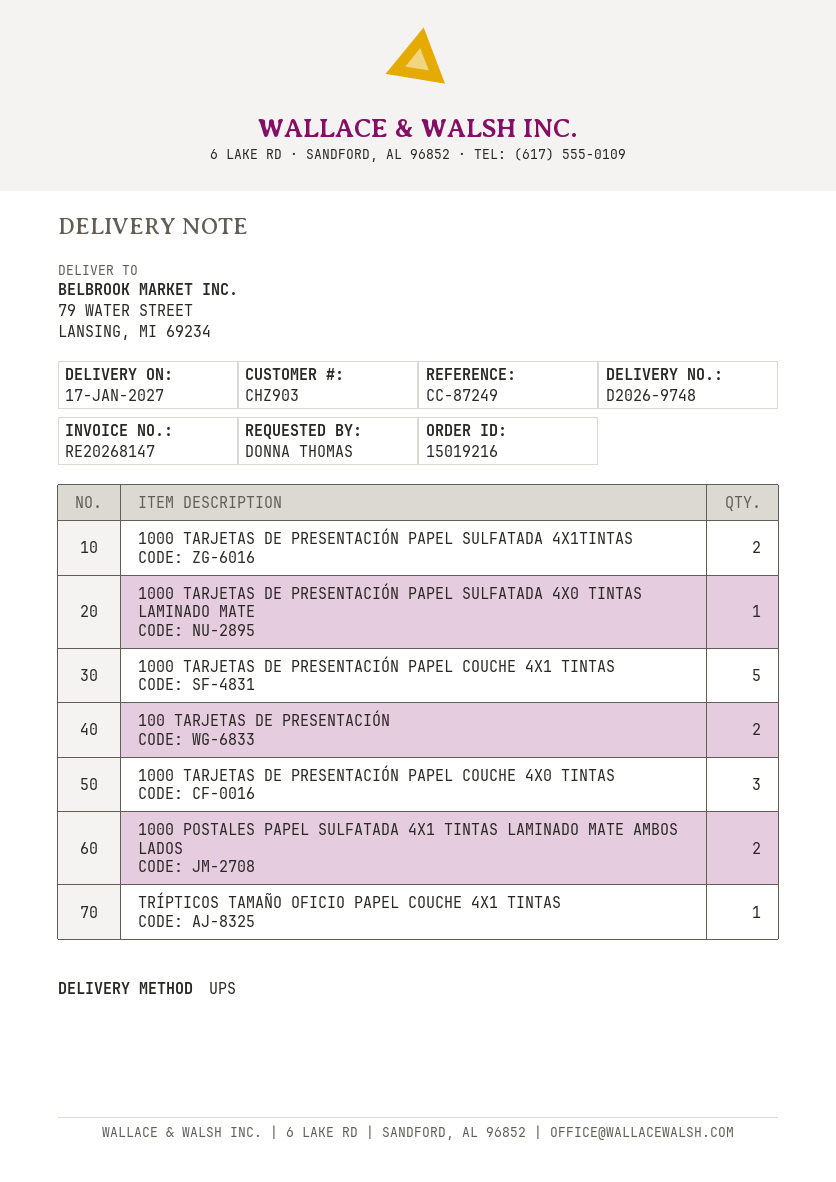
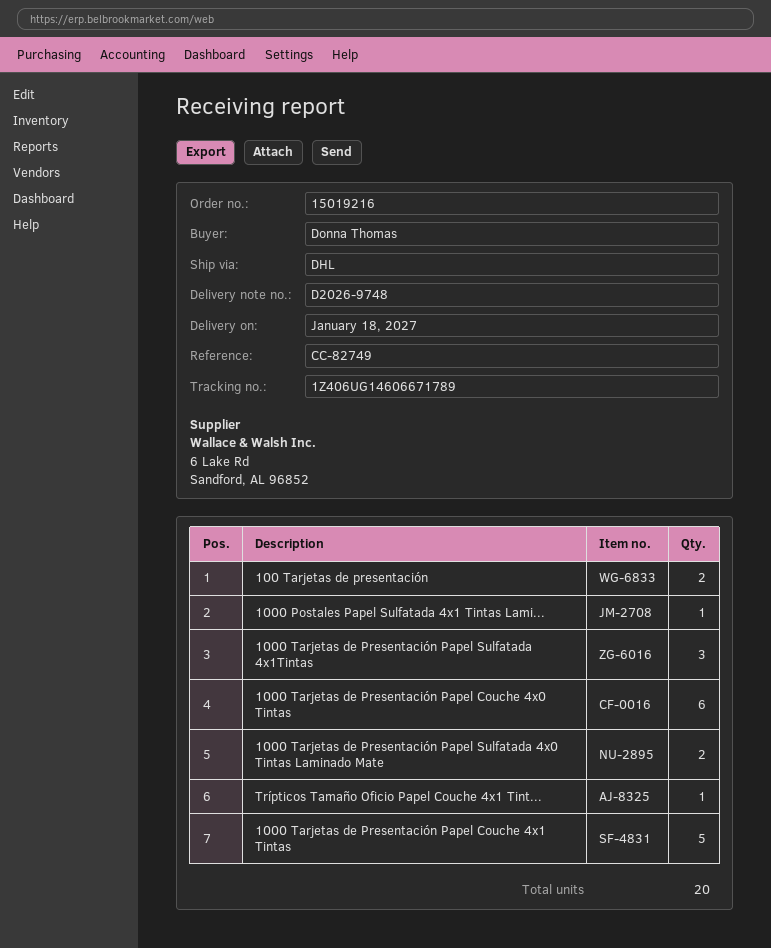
delivery date: 2027-01-17 -> 2027-01-18
reference: CC-87249 -> CC-82749
shipping method: UPS -> DHL
1000 TARJETAS DE PRESENTACIÓN PAPEL SULFATADA 4X1TINTAS: 2 -> 3
1000 TARJETAS DE PRESENTACIÓN PAPEL SULFATADA 4X0 TINTAS LAMINADO MATE: 1 -> 2
1000 TARJETAS DE PRESENTACIÓN PAPEL COUCHE 4X0 TINTAS: 3 -> 6
1000 POSTALES PAPEL SULFATADA 4X1 TINTAS LAMINADO MATE AMBOS LADOS: 2 -> 1

